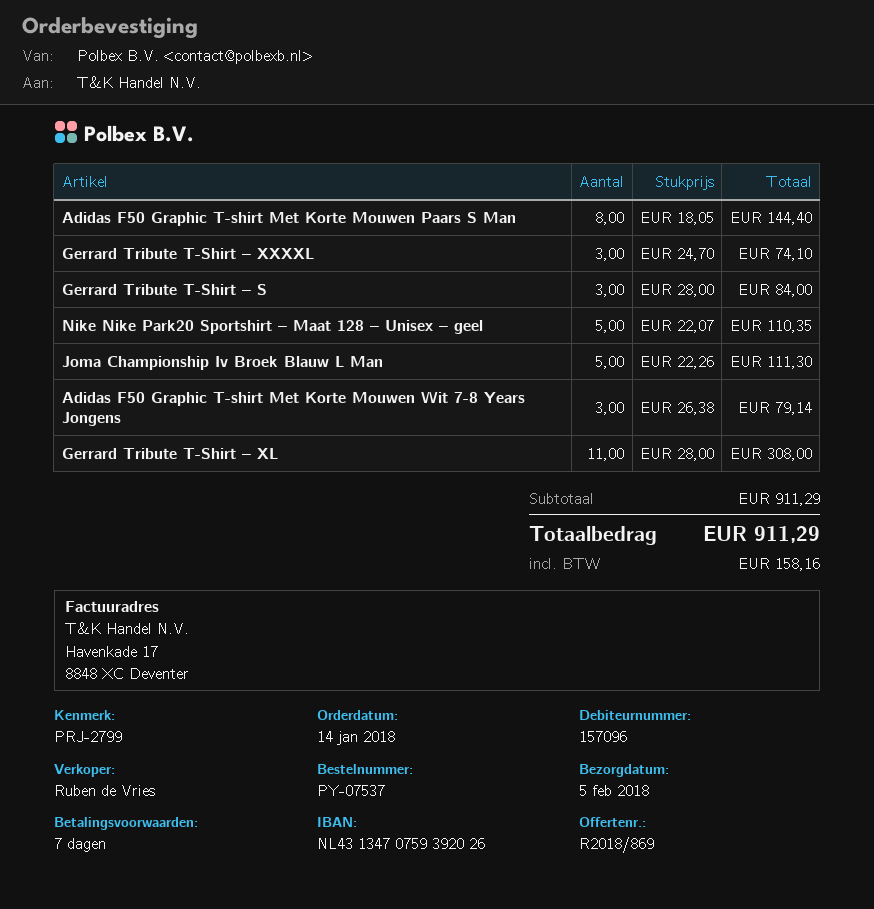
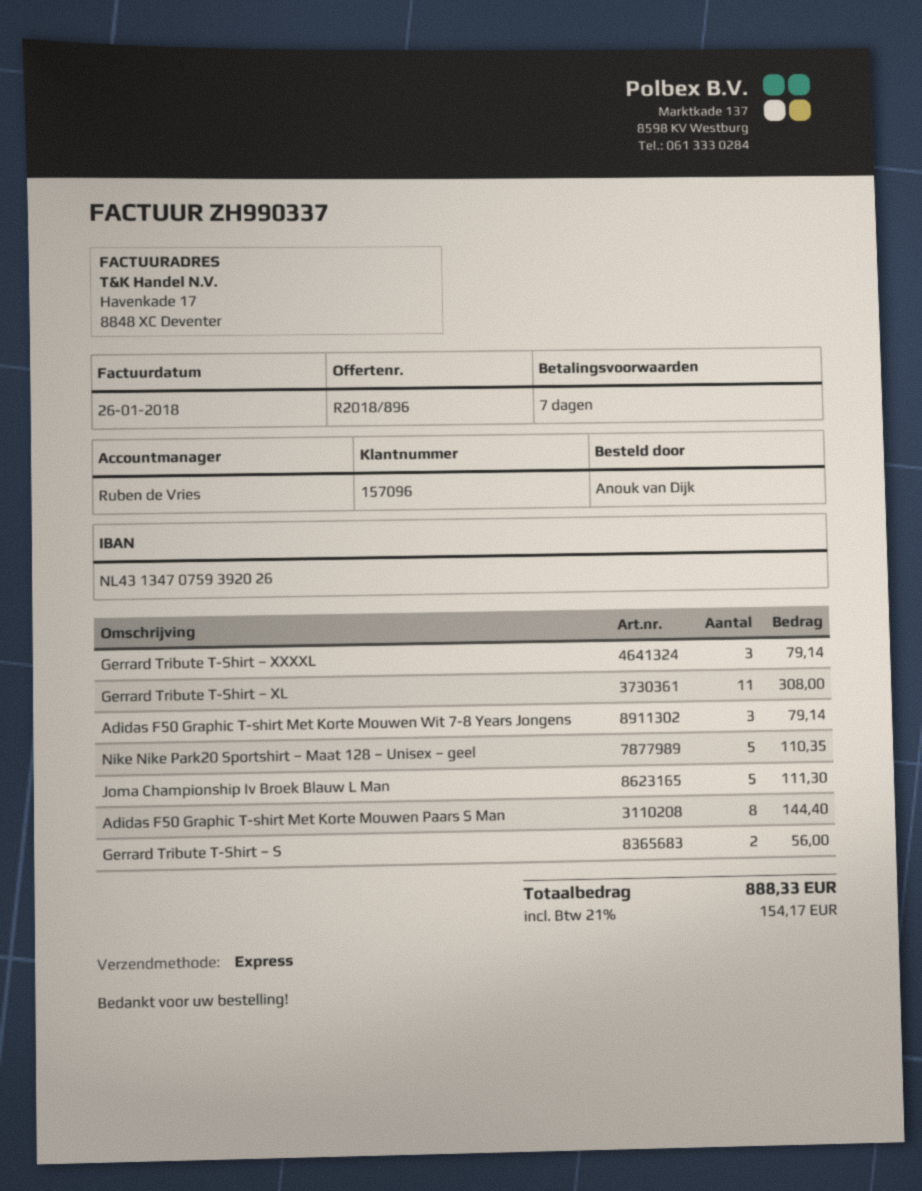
quote number: R2018/869 -> R2018/896
Gerrard Tribute T-Shirt – XXXXL: 3 for 74.10 -> 3 for 79.14
Gerrard Tribute T-Shirt – S: 3 for 84.00 -> 2 for 56.00
tax: 158.16 -> 154.17
total: 911.29 -> 888.33

